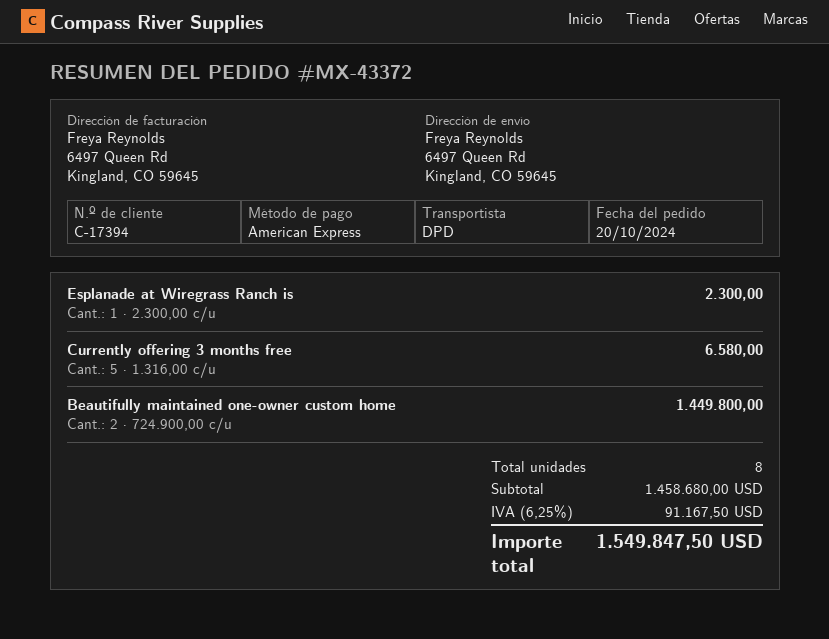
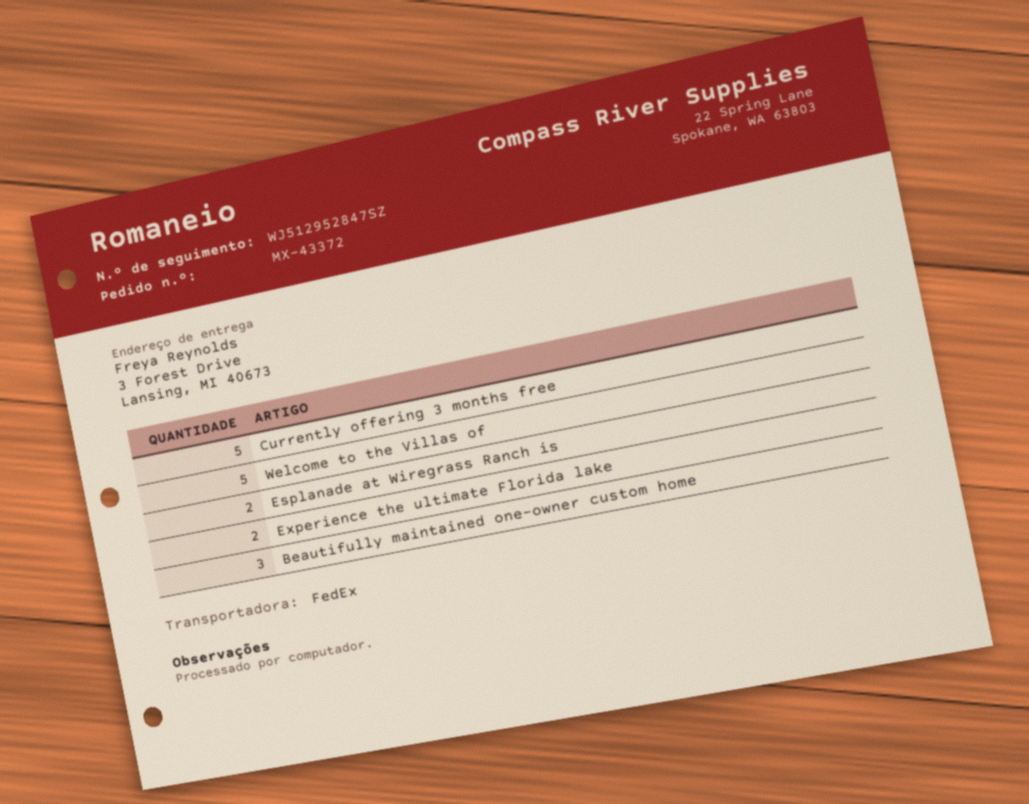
shipping method: DPD -> FedEx
ship to: 6497 Queen Rd, Kingland, CO 59645 -> 3 Forest Drive, Lansing, MI 40673
Esplanade at Wiregrass Ranch is: 1 -> 2
Beautifully maintained one-owner custom home: 2 -> 3
Welcome to the Villas of: none -> 5
Experience the ultimate Florida lake: none -> 2

